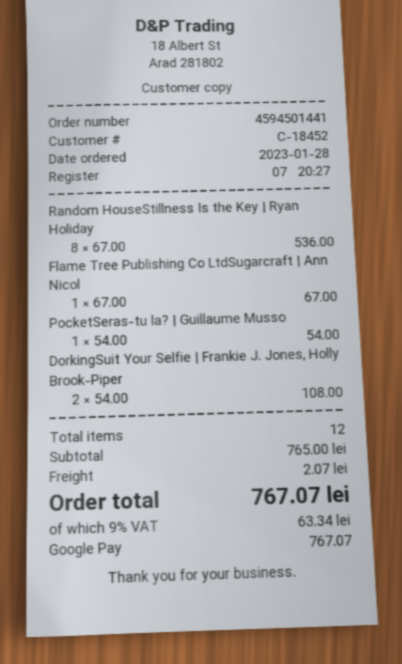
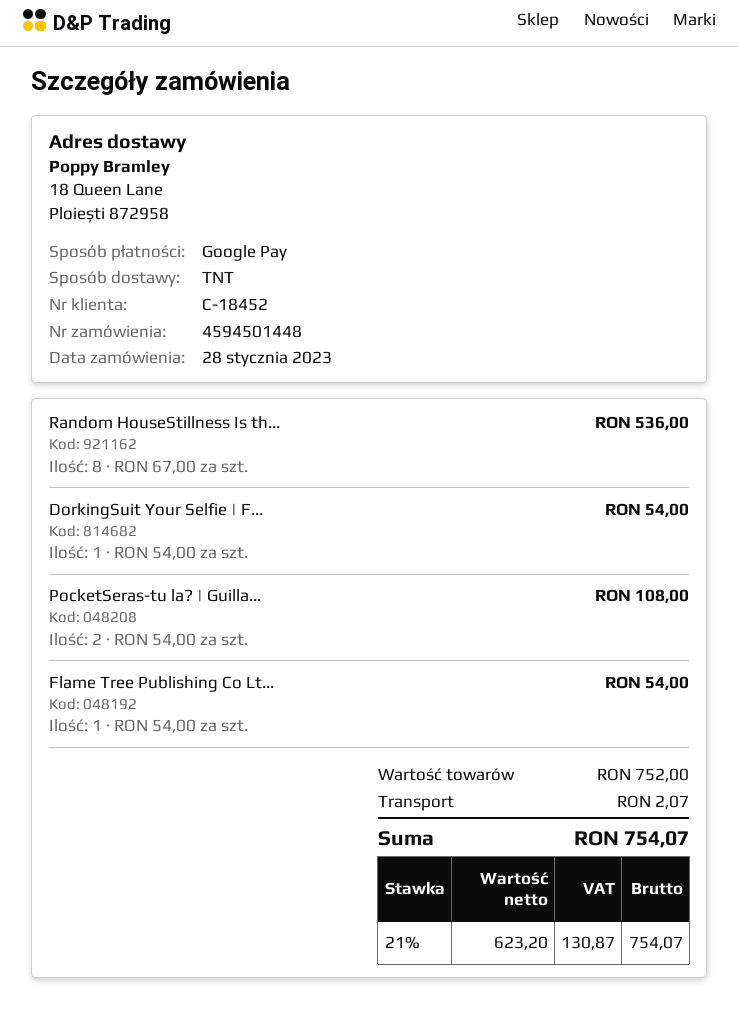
order number: 4594501441 -> 4594501448
Flame Tree Publishing Co LtdSugarcraft | Ann Nicol: 1 x 67.00 = 67.00 -> 1 x 54.00 = 54.00
PocketSeras-tu la? | Guillaume Musso: 1 x 54.00 = 54.00 -> 2 x 54.00 = 108.00
DorkingSuit Your Selfie | Frankie J. Jones, Holly Brook-Piper: 2 x 54.00 = 108.00 -> 1 x 54.00 = 54.00
subtotal: 765.00 -> 752.00
tax: 9% = 63.34 -> 21% = 130.87
total: 767.07 -> 754.07

